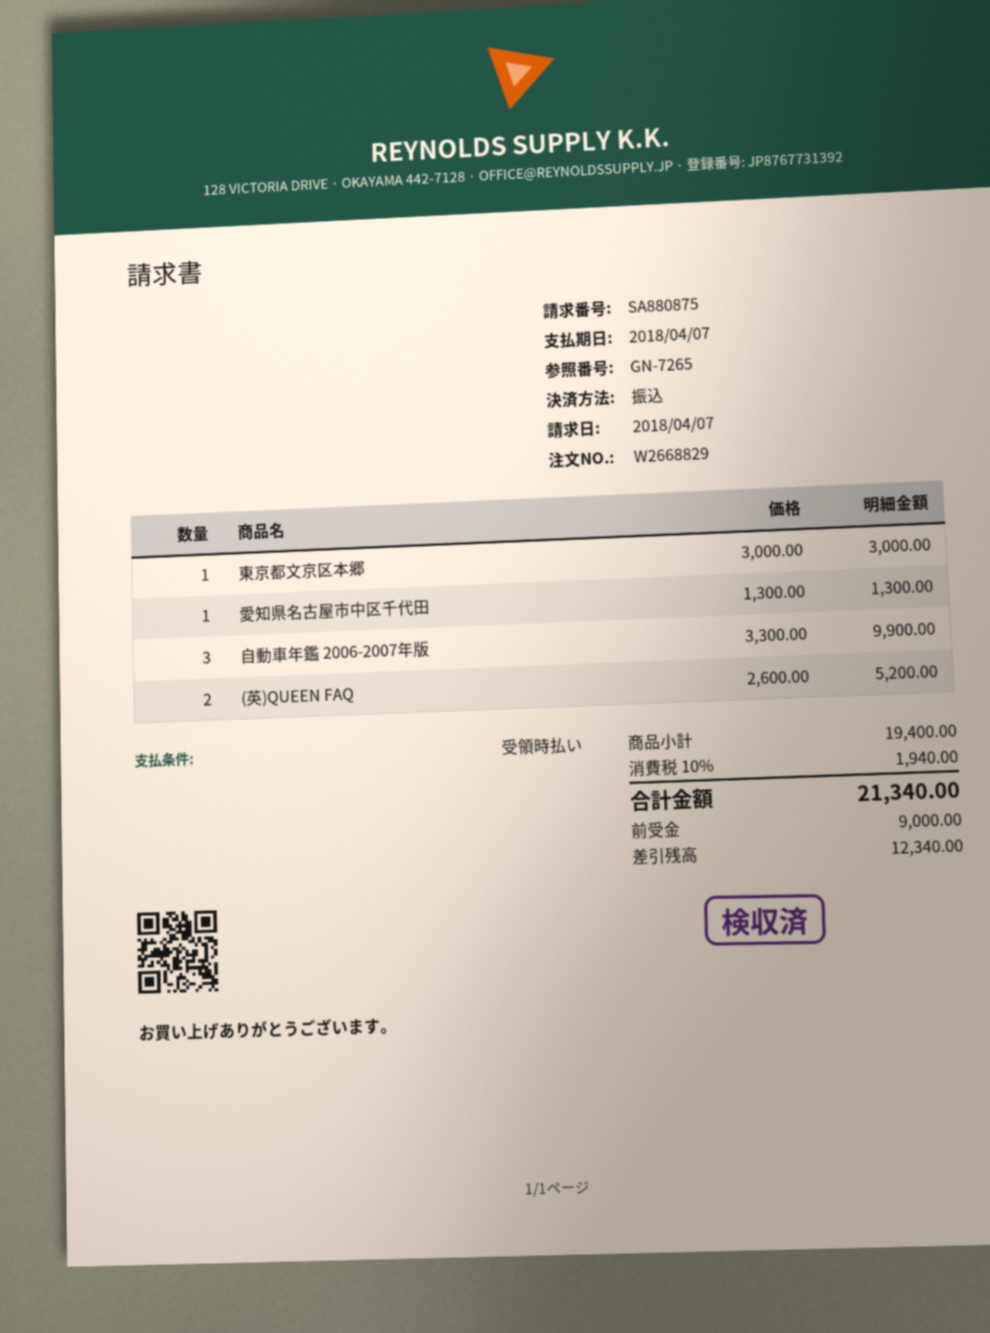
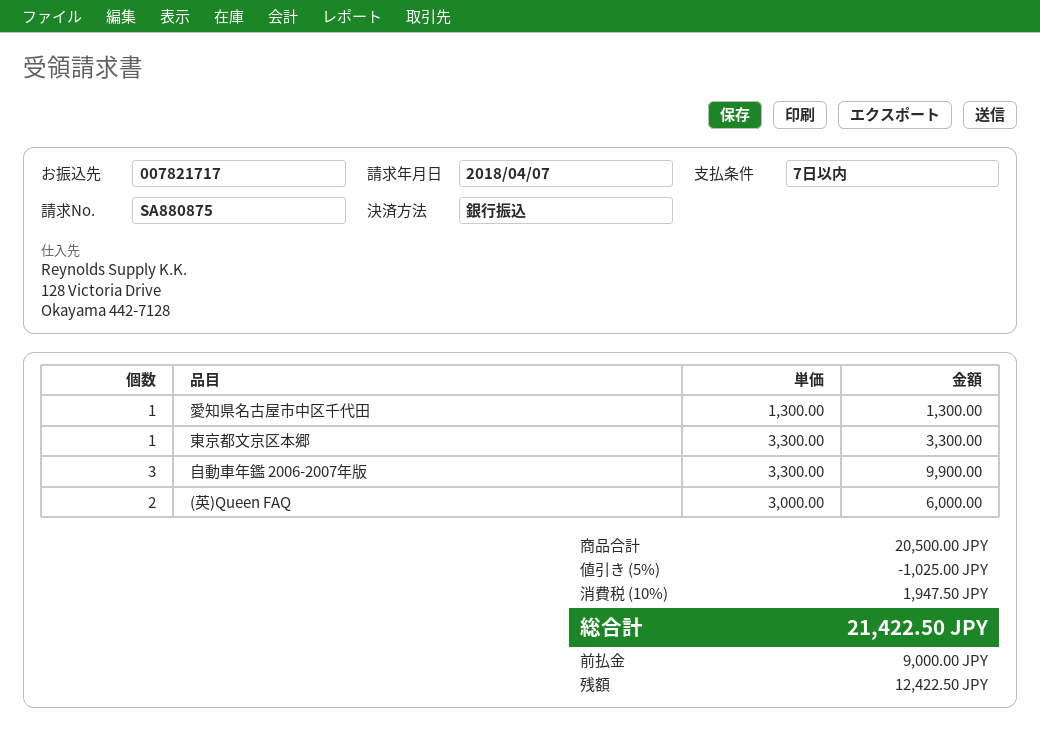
payment terms: on receipt -> 7 days
東京都文京区本郷: 1 x 3000.00 = 3000.00 -> 1 x 3300.00 = 3300.00
(英)QUEEN FAQ: 2 x 2600.00 = 5200.00 -> 2 x 3000.00 = 6000.00
subtotal: 19400.00 -> 20500.00
discount: none -> 5% = 1025.00
tax: 10% = 1940.00 -> 10% = 1947.50
total: 21340.00 -> 21422.50
balance: 12340.00 -> 12422.50

